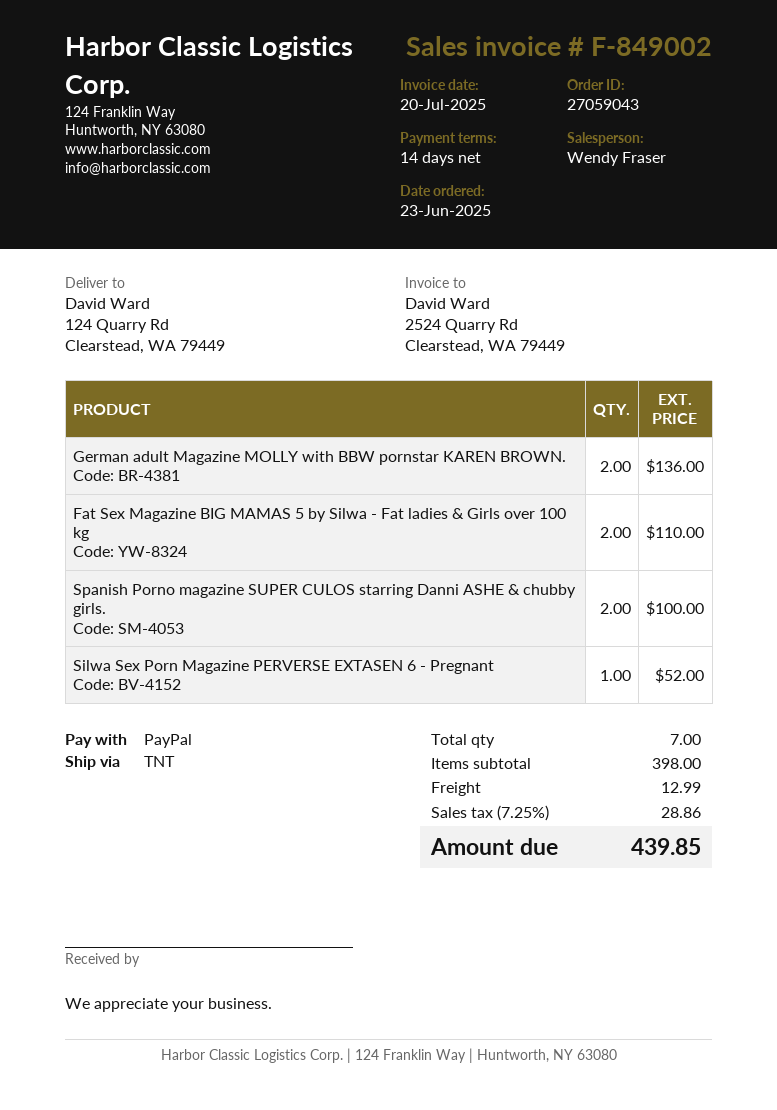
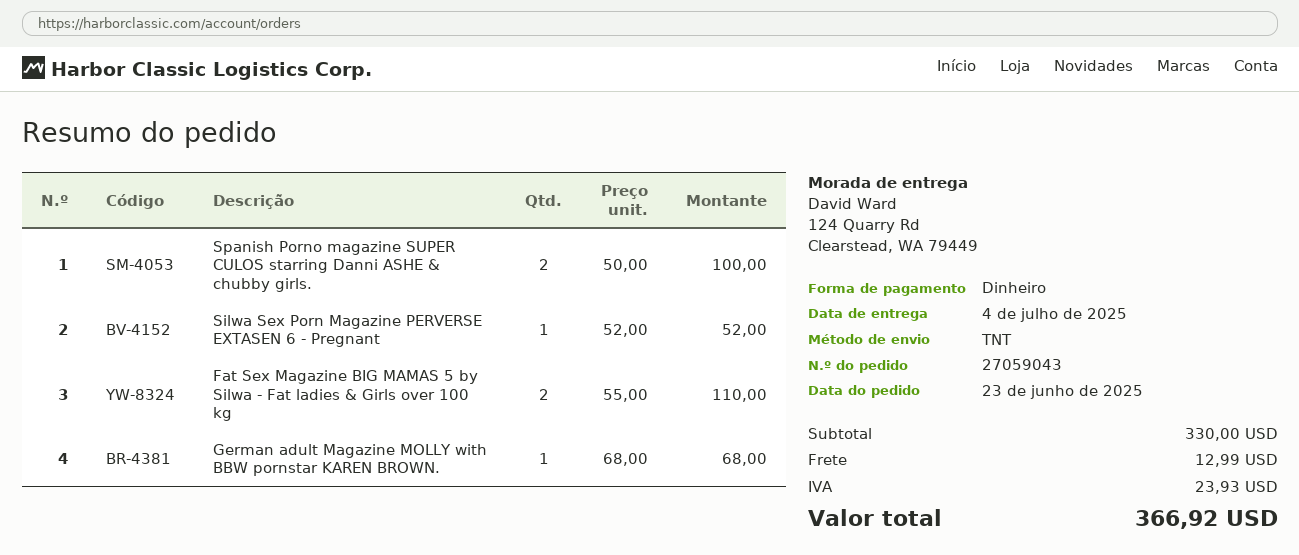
payment method: PayPal -> cash
German adult Magazine MOLLY with BBW pornstar KAREN BROWN.: 2 for 136.00 -> 1 for 68.00
subtotal: 398.00 -> 330.00
tax: 28.86 -> 23.93
total: 439.85 -> 366.92

